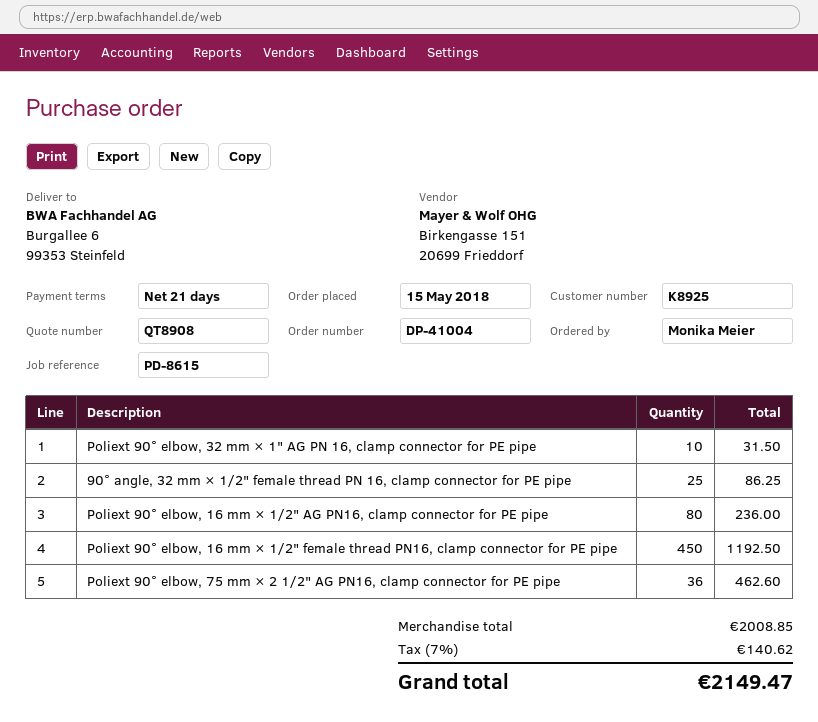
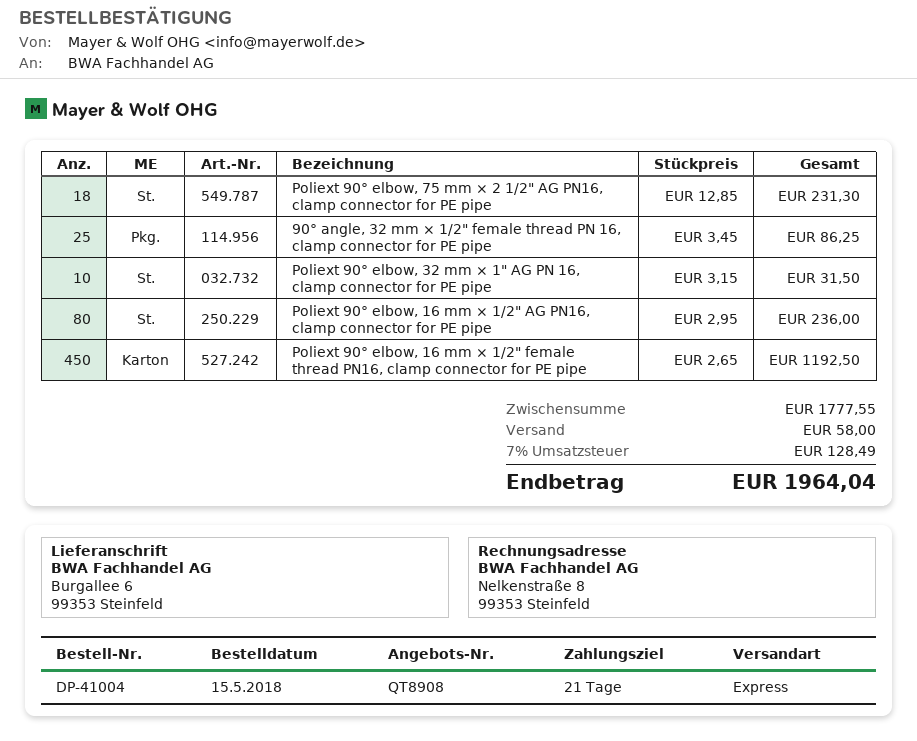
Poliext 90° elbow, 75 mm × 2 1/2" AG PN16, clamp connector for PE pipe: 36 for 462.60 -> 18 for 231.30
subtotal: 2008.85 -> 1777.55
shipping: none -> 58.00
tax: 7% = 140.62 -> 7% = 128.49
total: 2149.47 -> 1964.04

